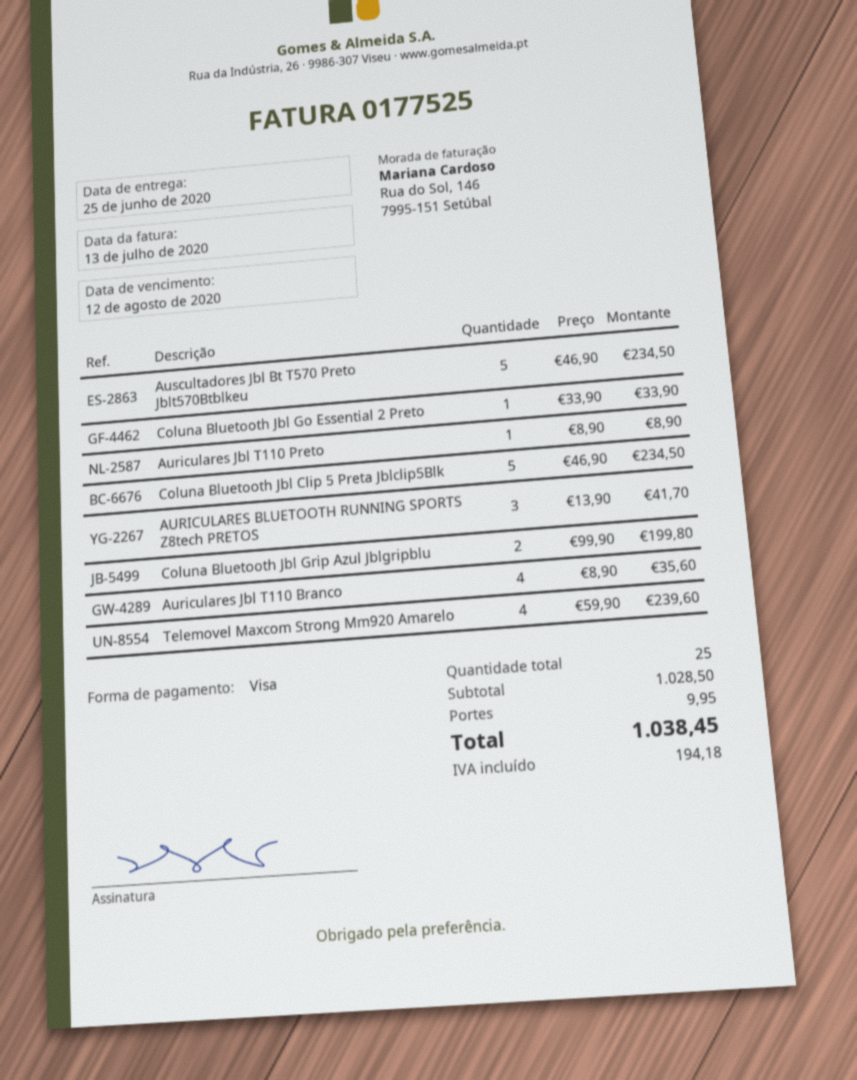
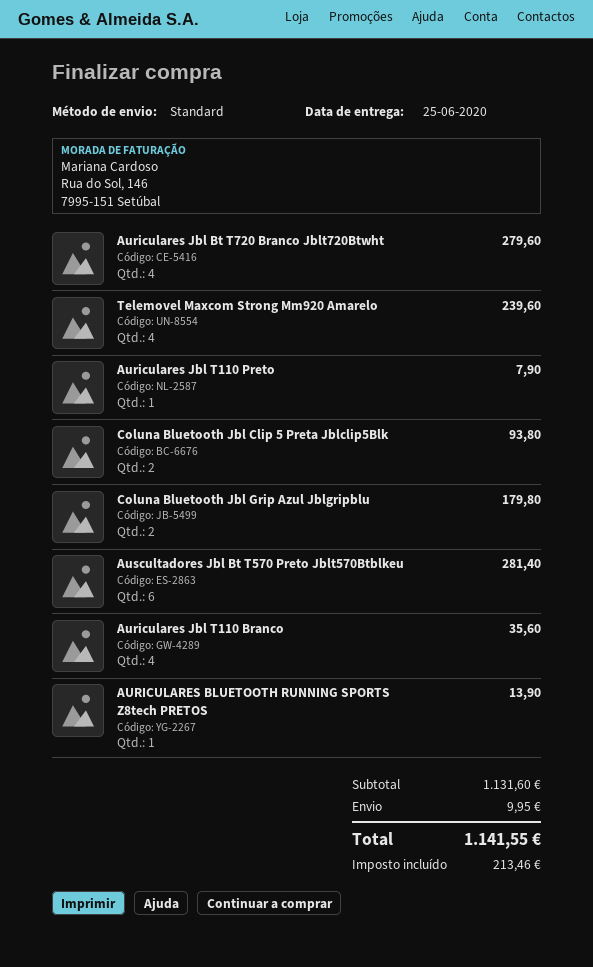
Auscultadores Jbl Bt T570 Preto Jblt570Btblkeu: 5 for 234.50 -> 6 for 281.40
Coluna Bluetooth Jbl Go Essential 2 Preto: 1 for 33.90 -> none
Auriculares Jbl T110 Preto: 1 for 8.90 -> 1 for 7.90
Coluna Bluetooth Jbl Clip 5 Preta Jblclip5Blk: 5 for 234.50 -> 2 for 93.80
AURICULARES BLUETOOTH RUNNING SPORTS Z8tech PRETOS: 3 for 41.70 -> 1 for 13.90
Coluna Bluetooth Jbl Grip Azul Jblgripblu: 2 for 199.80 -> 2 for 179.80
Auriculares Jbl Bt T720 Branco Jblt720Btwht: none -> 4 for 279.60
subtotal: 1028.50 -> 1131.60
tax: 194.18 -> 213.46
total: 1038.45 -> 1141.55

